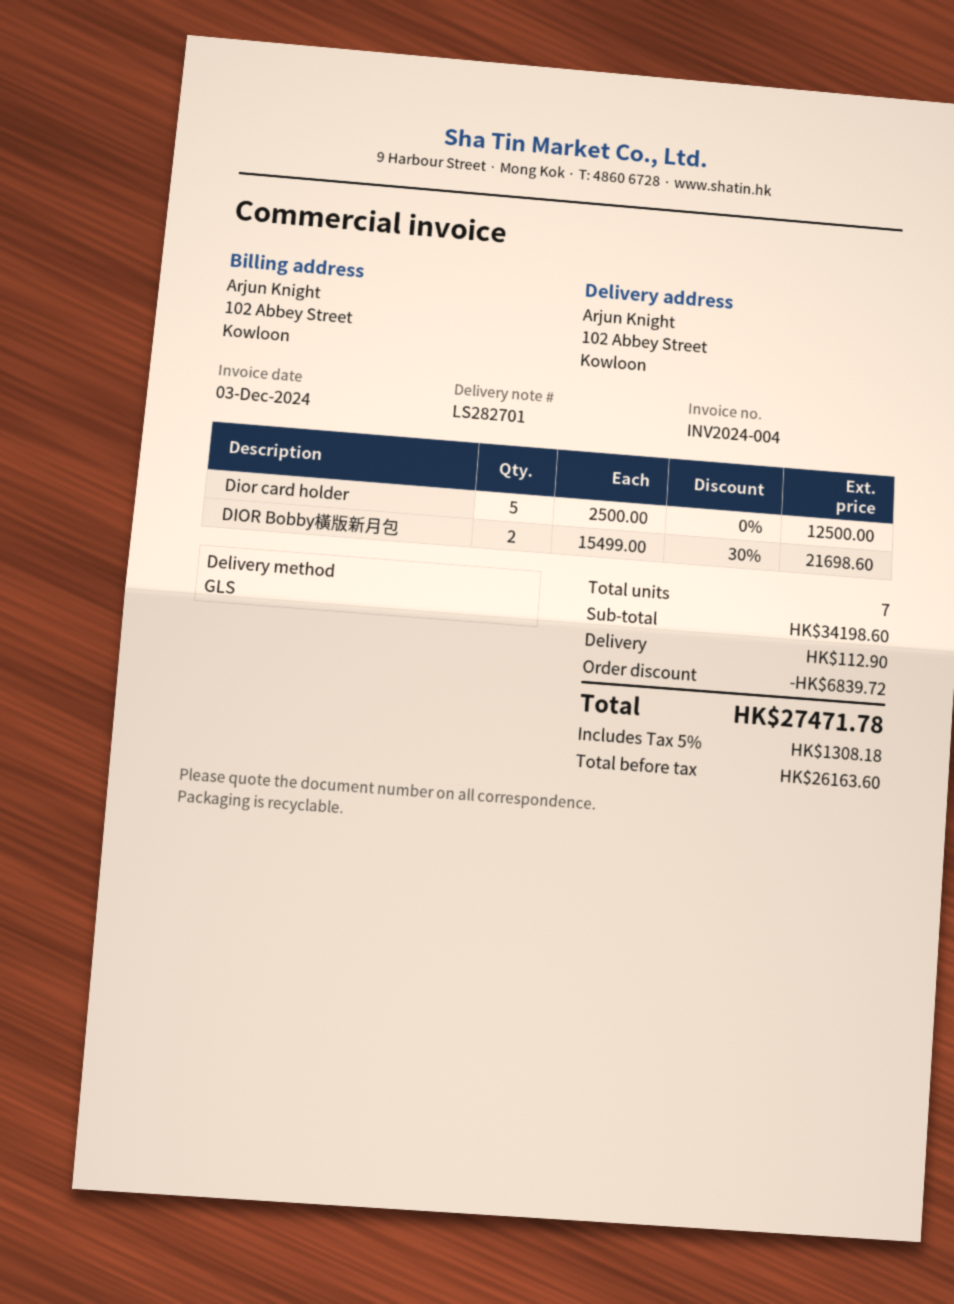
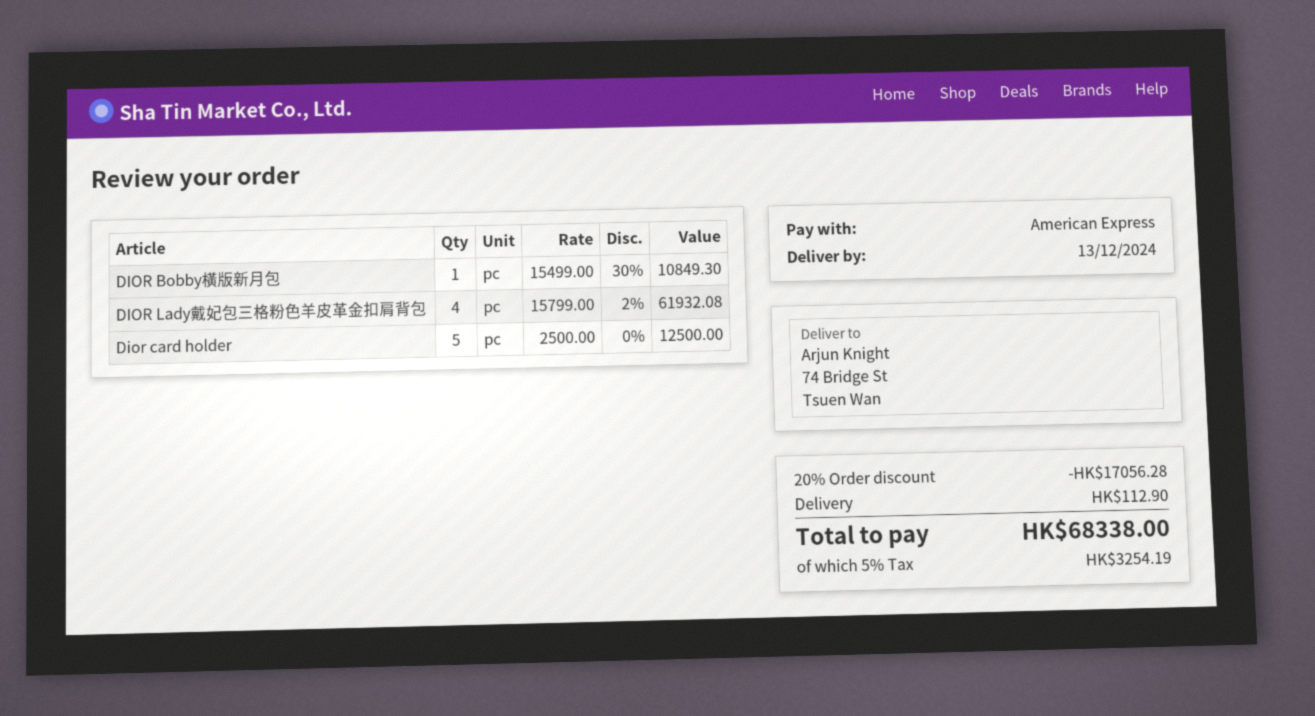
ship to: 102 Abbey Street, Kowloon -> 74 Bridge St, Tsuen Wan
DIOR Bobby橫版新月包: 2 x 15499.00 - 30% = 21698.60 -> 1 x 15499.00 - 30% = 10849.30
DIOR Lady戴妃包三格粉色羊皮革金扣肩背包: none -> 4 x 15799.00 - 2% = 61932.08
discount: 6839.72 -> 17056.28
tax: 5% = 1308.18 -> 5% = 3254.19
total: 27471.78 -> 68338.00

